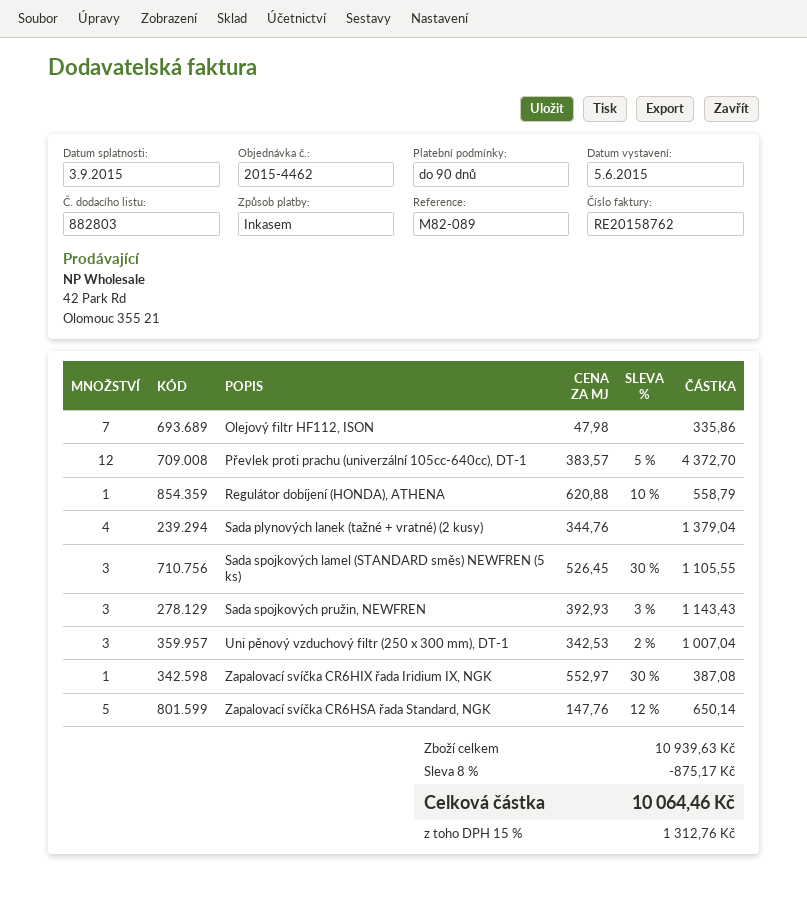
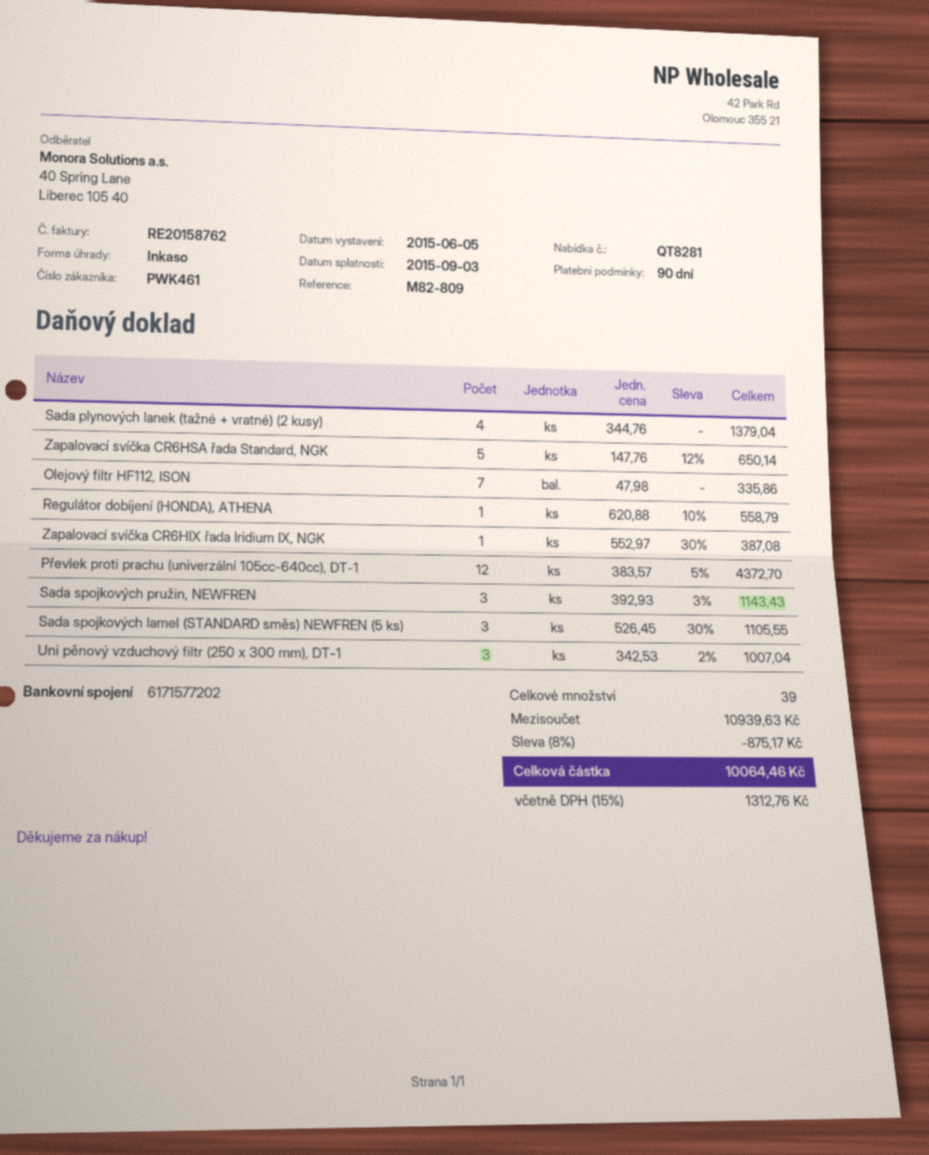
reference: M82-089 -> M82-809

